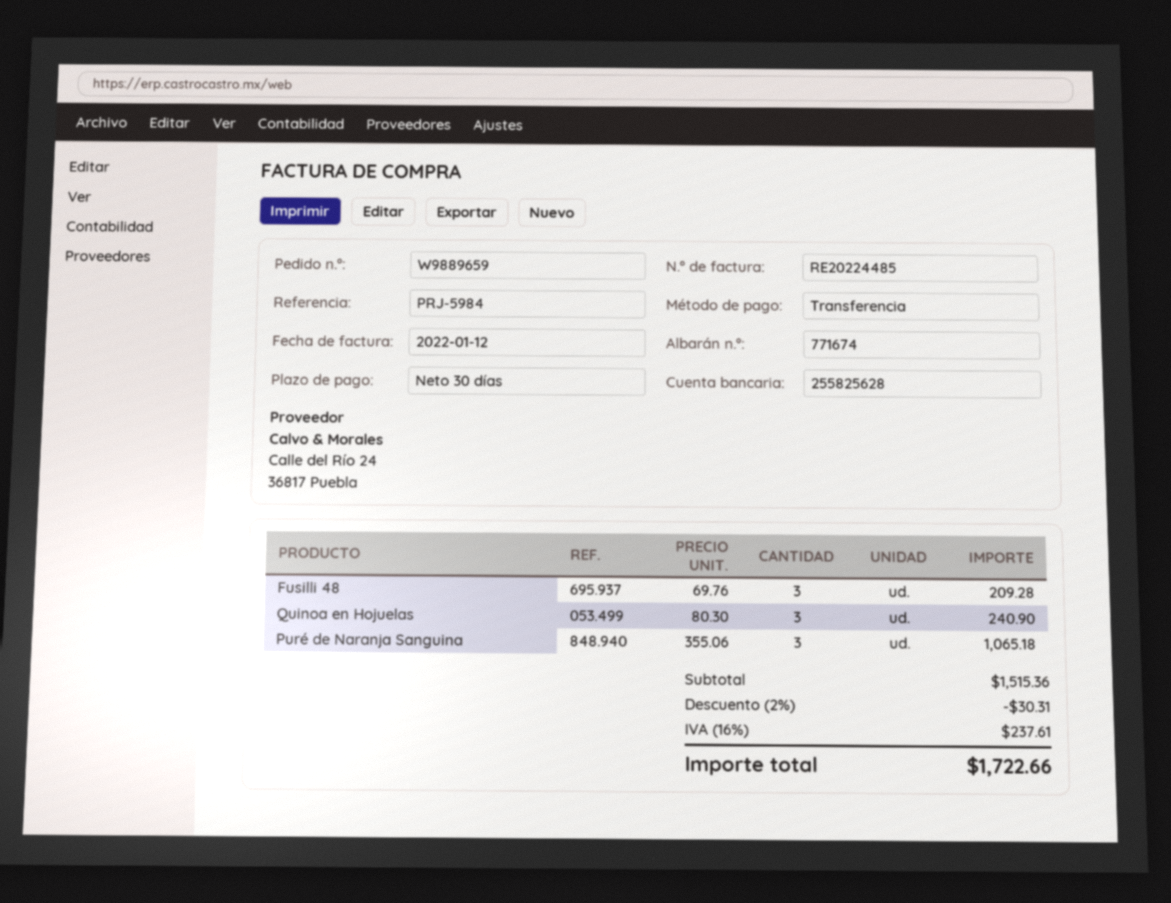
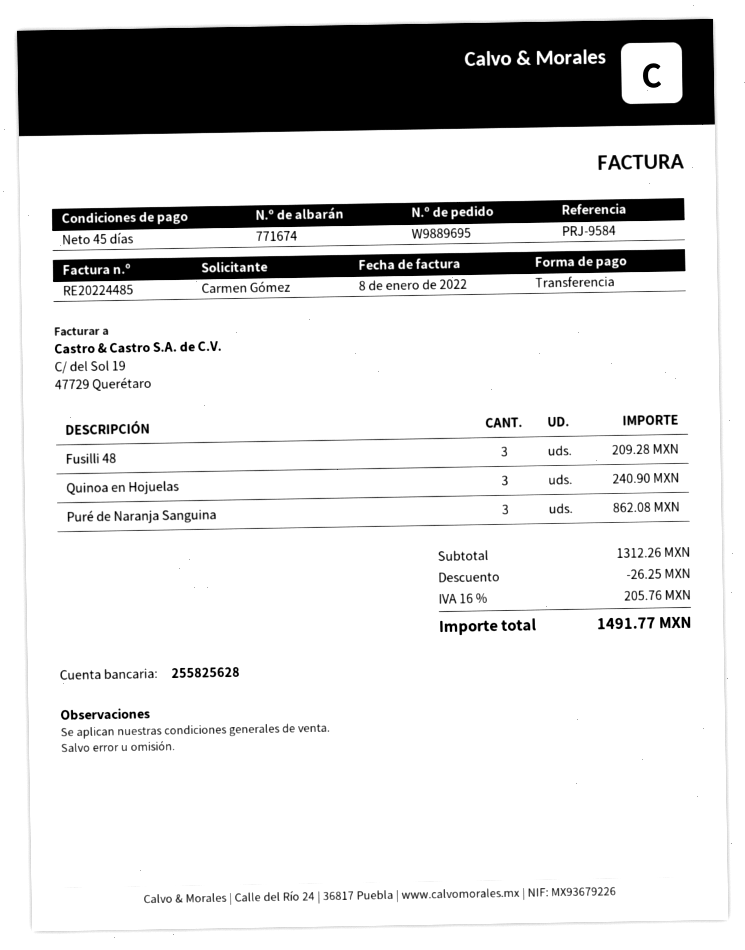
order number: W9889659 -> W9889695
invoice date: 2022-01-12 -> 2022-01-08
payment terms: 30 days -> 45 days
reference: PRJ-5984 -> PRJ-9584
Puré de Naranja Sanguina: 3 for 1065.18 -> 3 for 862.08
subtotal: 1515.36 -> 1312.26
discount: 30.31 -> 26.25
tax: 16% = 237.61 -> 16% = 205.76
total: 1722.66 -> 1491.77

